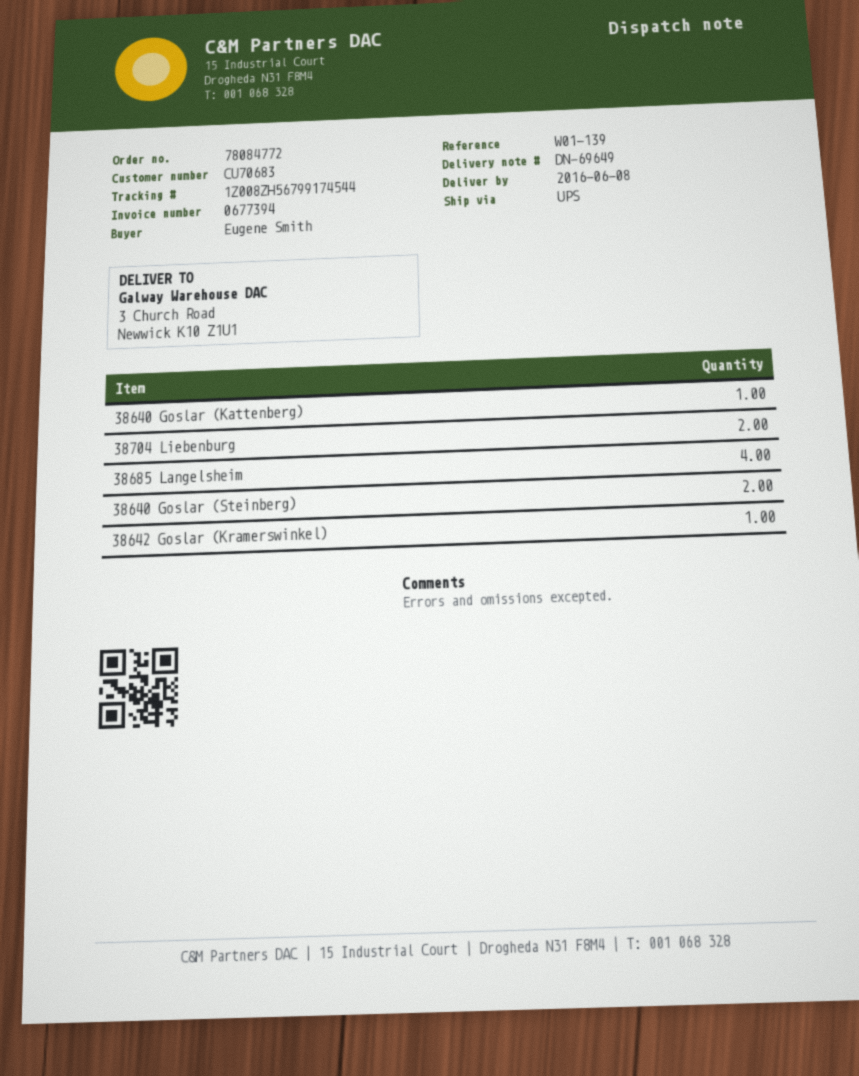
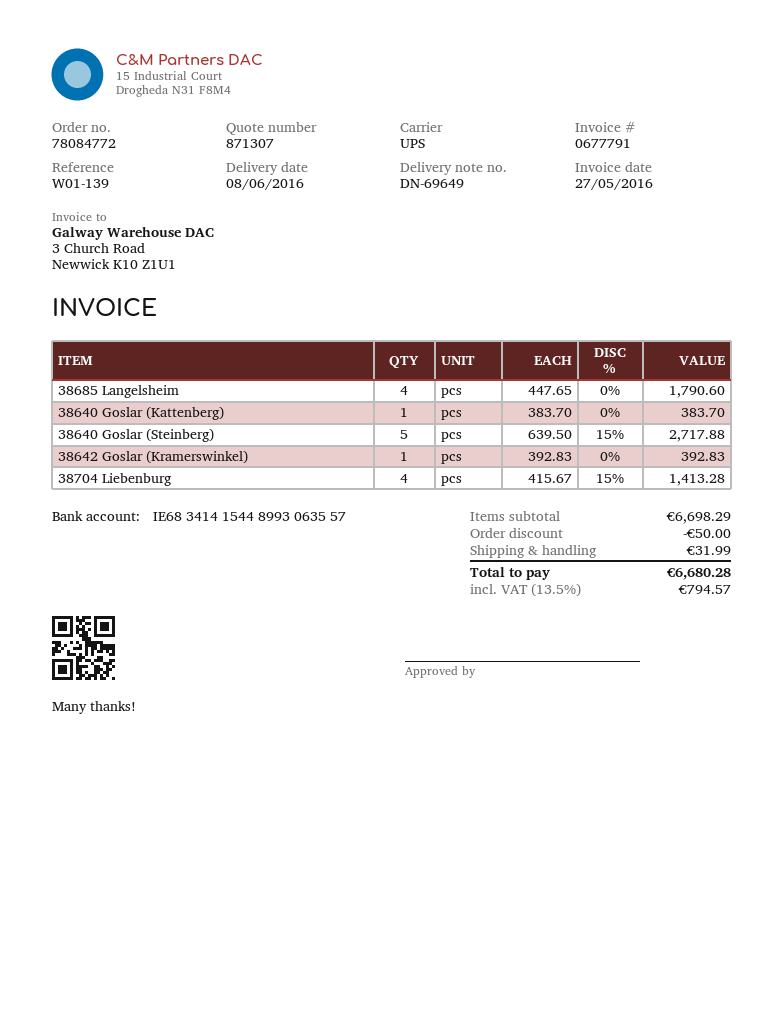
invoice number: 0677394 -> 0677791
38704 Liebenburg: 2 -> 4
38640 Goslar (Steinberg): 2 -> 5

